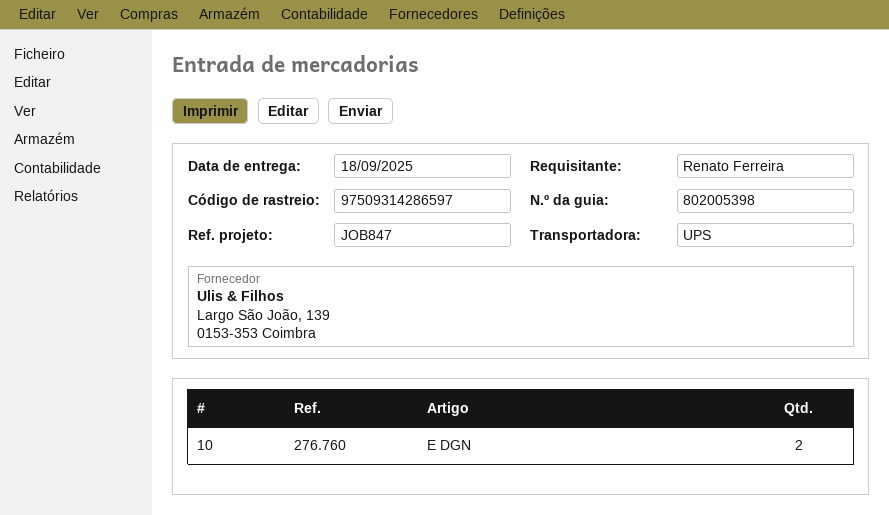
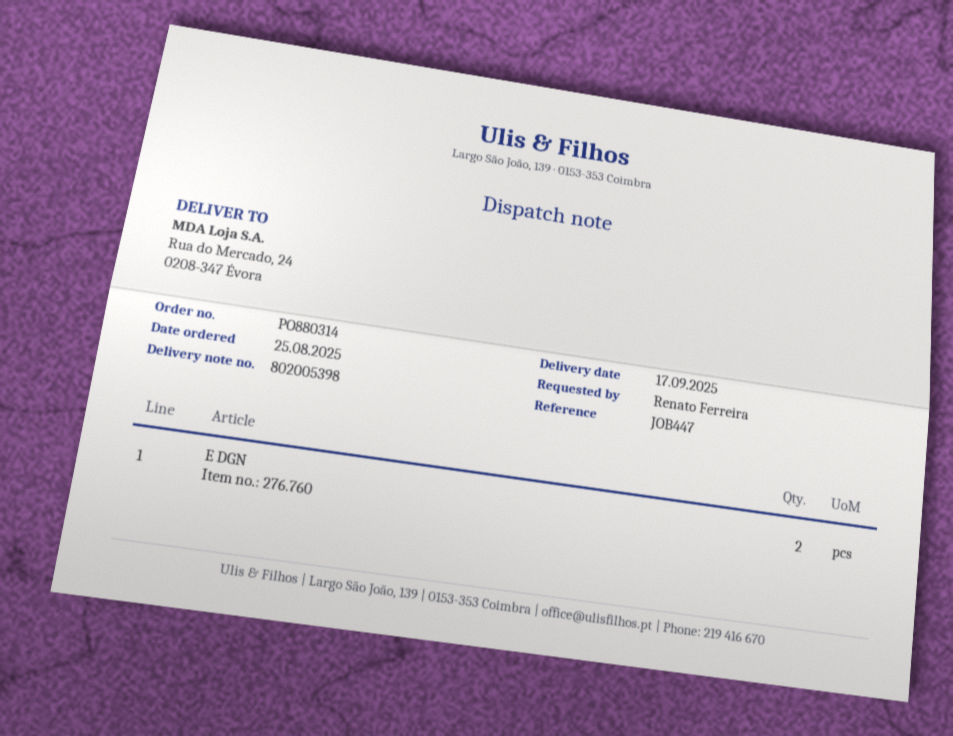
delivery date: 2025-09-18 -> 2025-09-17
reference: JOB847 -> JOB447

